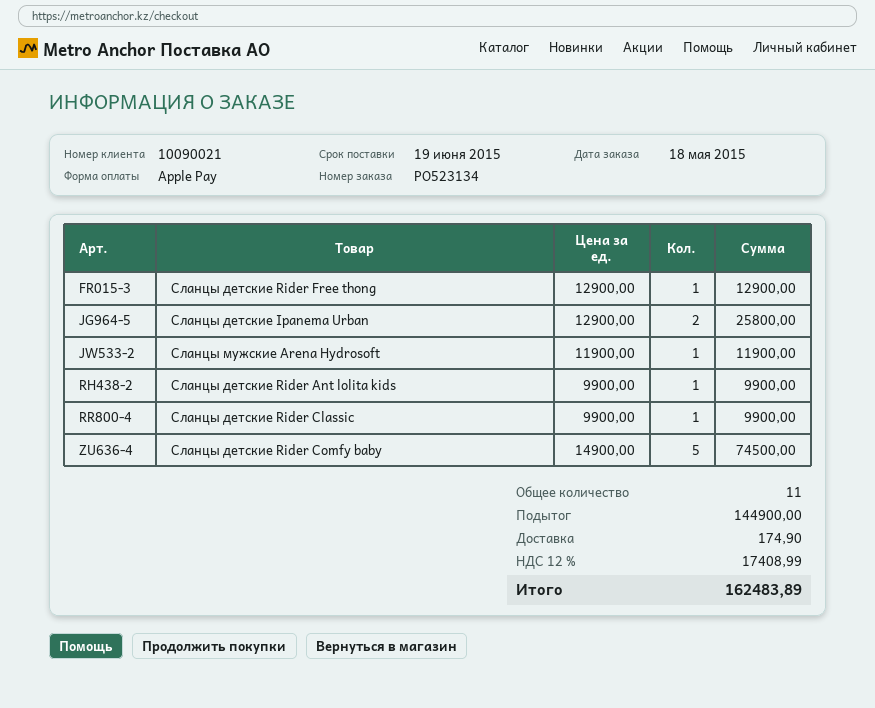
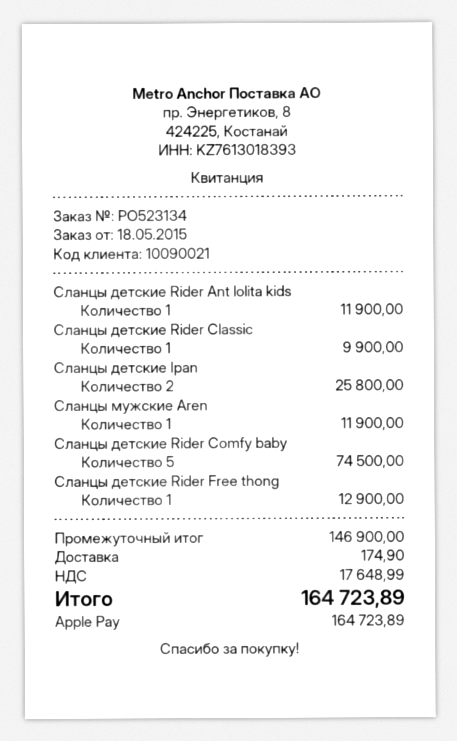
Сланцы детские Rider Ant lolita kids: 1 for 9900.00 -> 1 for 11900.00
subtotal: 144900.00 -> 146900.00
tax: 17408.99 -> 17648.99
total: 162483.89 -> 164723.89

